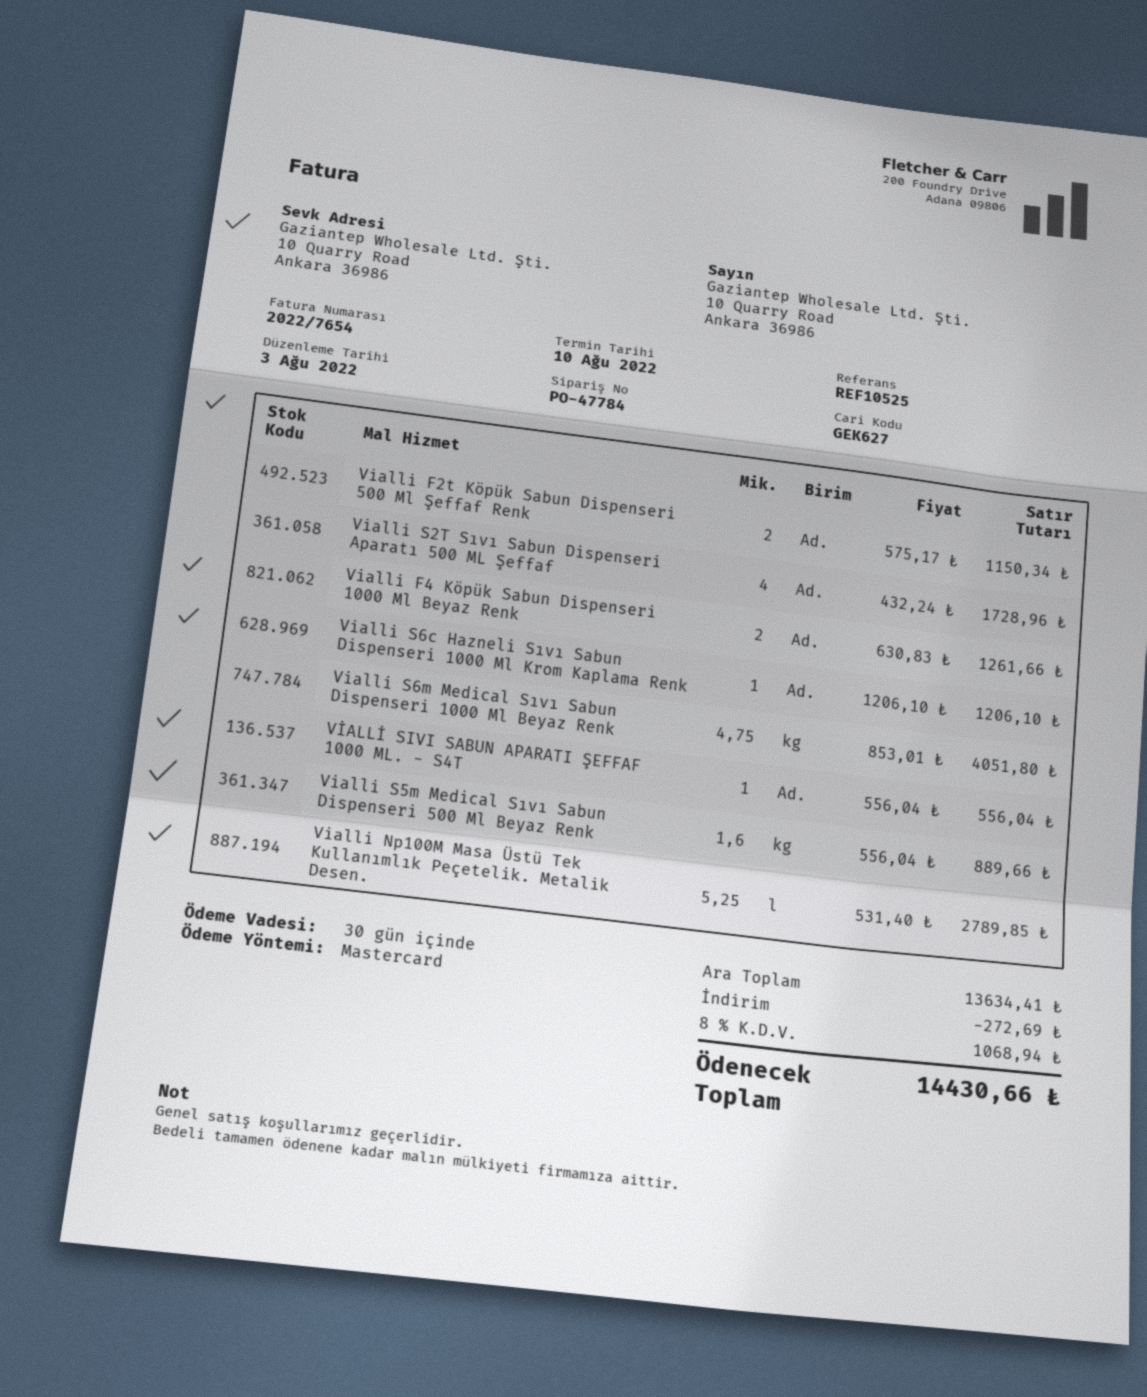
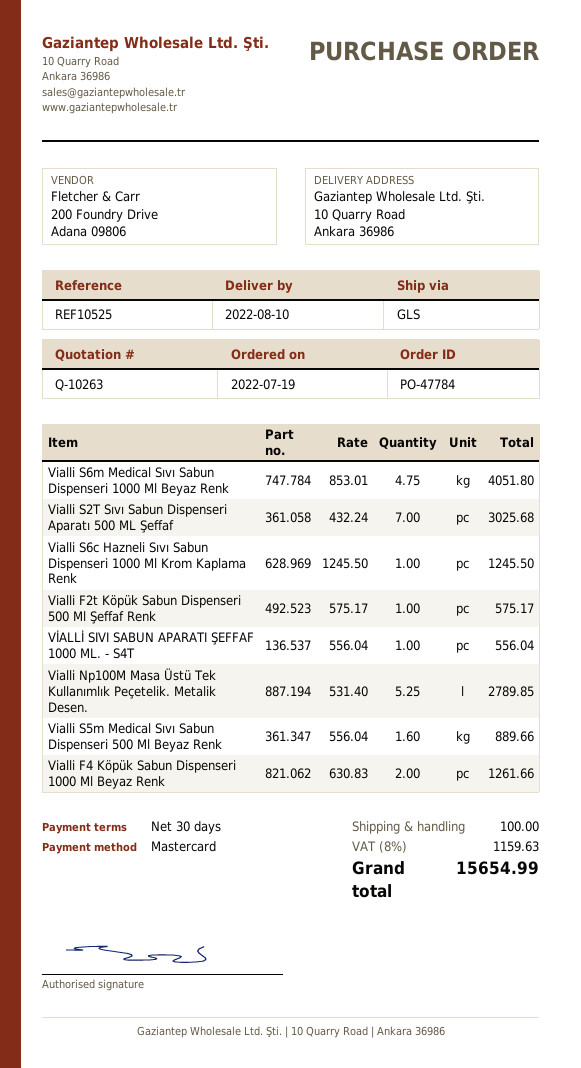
Vialli F2t Köpük Sabun Dispenseri 500 Ml Şeffaf Renk: 2 x 575.17 = 1150.34 -> 1 x 575.17 = 575.17
Vialli S2T Sıvı Sabun Dispenseri Aparatı 500 ML Şeffaf: 4 x 432.24 = 1728.96 -> 7 x 432.24 = 3025.68
Vialli S6c Hazneli Sıvı Sabun Dispenseri 1000 Ml Krom Kaplama Renk: 1 x 1206.10 = 1206.10 -> 1 x 1245.50 = 1245.50
discount: 272.69 -> none
shipping: none -> 100.00
tax: 8% = 1068.94 -> 8% = 1159.63
total: 14430.66 -> 15654.99

